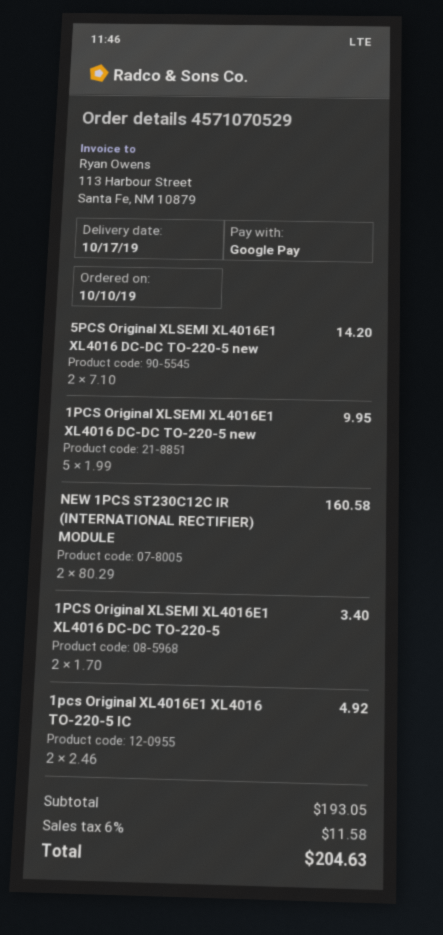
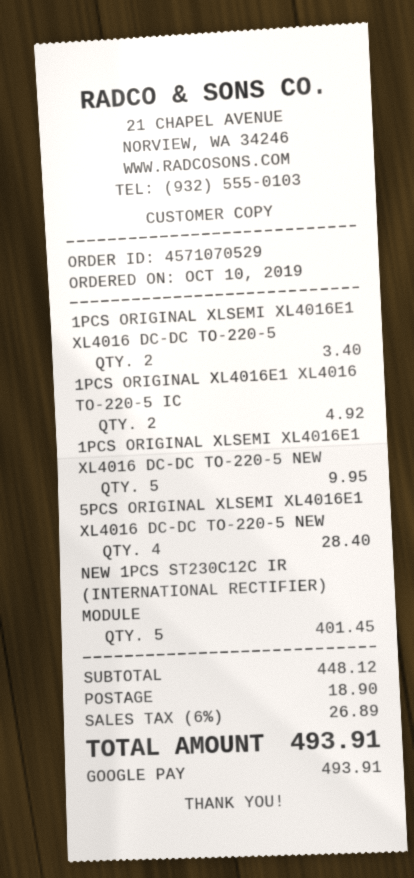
5PCS Original XLSEMI XL4016E1 XL4016 DC-DC TO-220-5 new: 2 for 14.20 -> 4 for 28.40
NEW 1PCS ST230C12C IR (INTERNATIONAL RECTIFIER) MODULE: 2 for 160.58 -> 5 for 401.45
subtotal: 193.05 -> 448.12
shipping: none -> 18.90
tax: 6% = 11.58 -> 6% = 26.89
total: 204.63 -> 493.91

